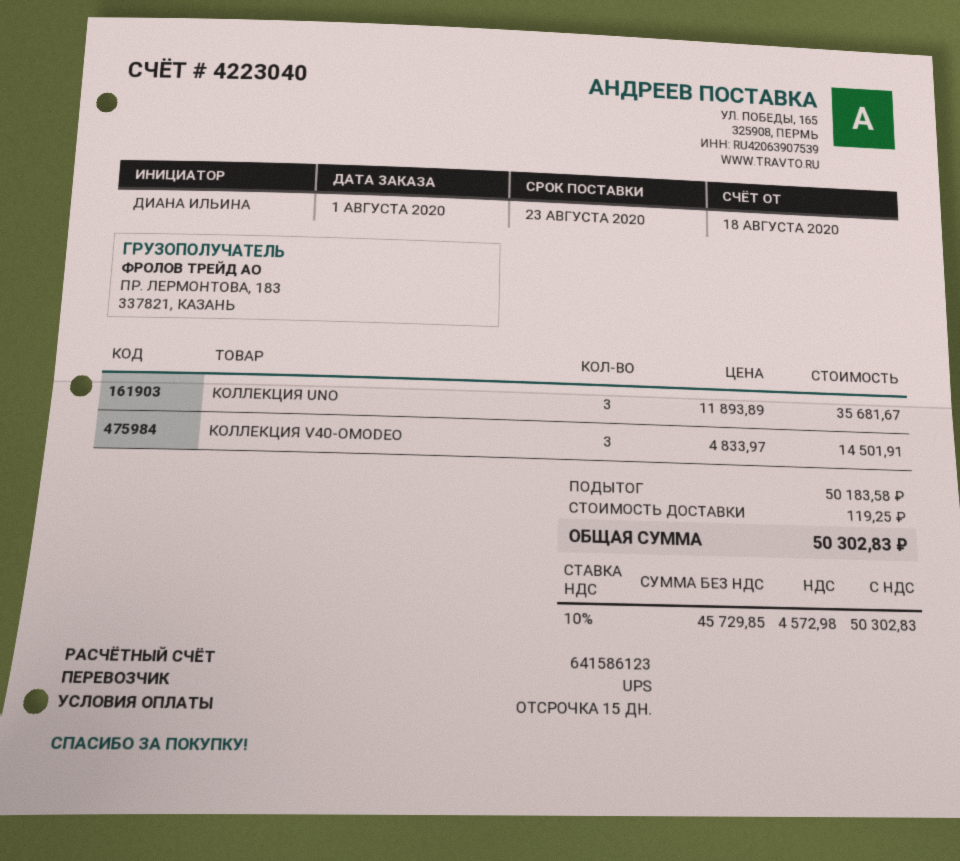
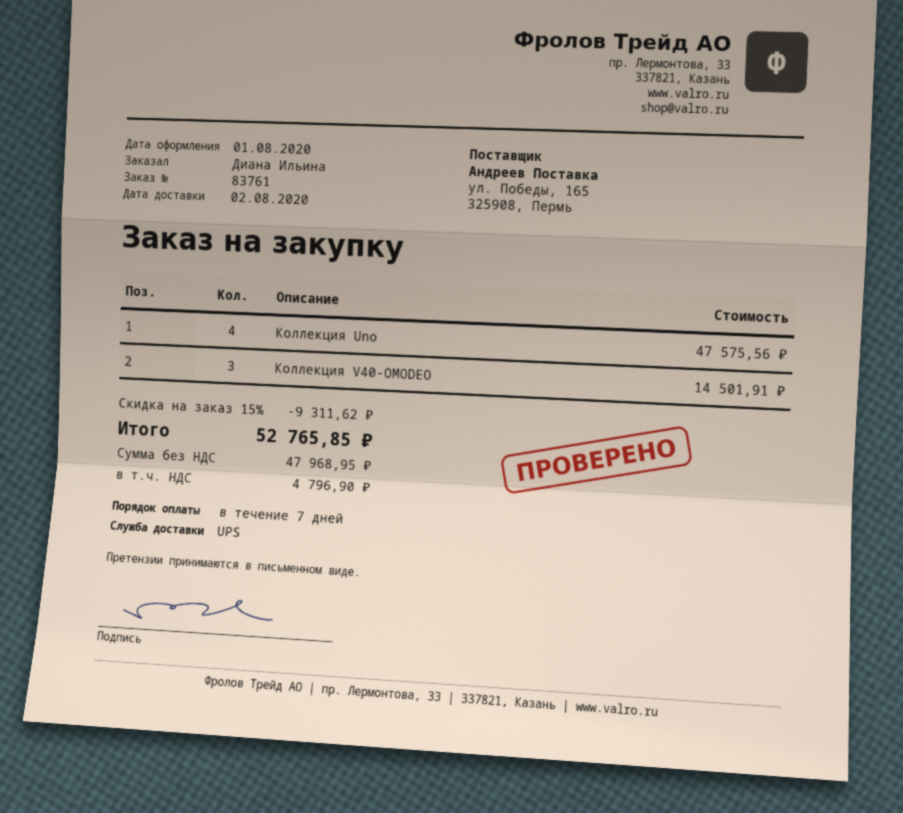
delivery date: 2020-08-23 -> 2020-08-02
payment terms: 15 days -> 7 days
КОЛЛЕКЦИЯ UNO: 3 for 35681.67 -> 4 for 47575.56
discount: none -> 15% = 9311.62
shipping: 119.25 -> none
net: 45729.85 -> 47968.95
tax: 4572.98 -> 4796.90
total: 50302.83 -> 52765.85

